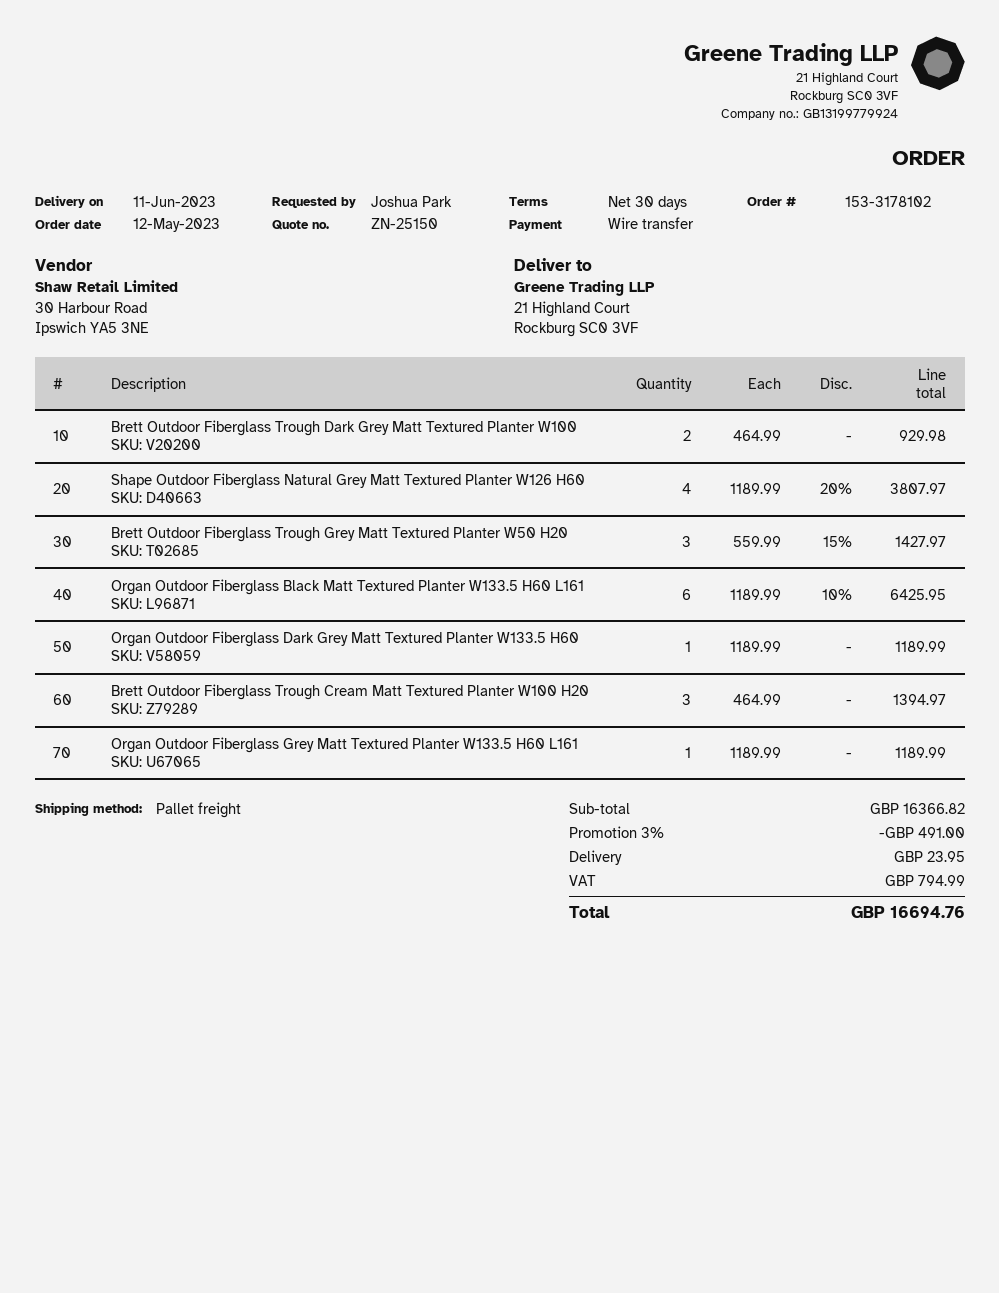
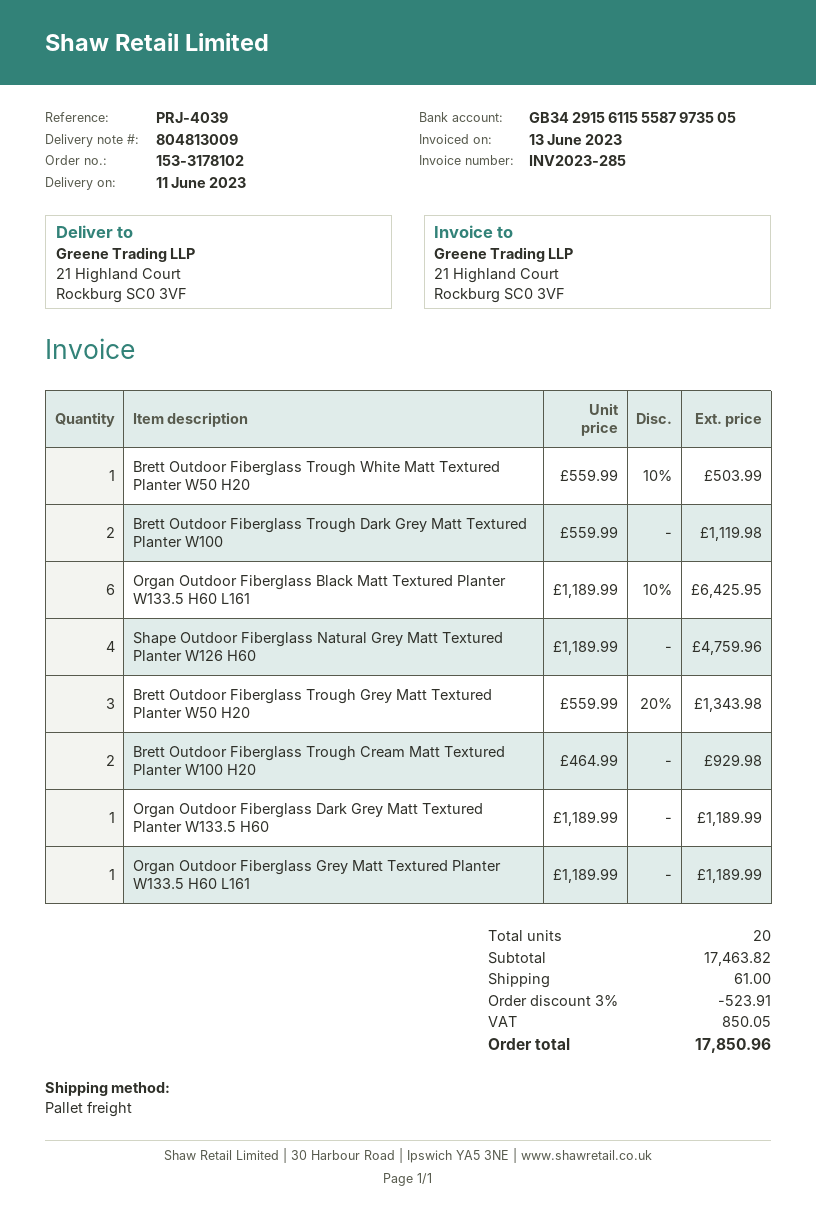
Brett Outdoor Fiberglass Trough Dark Grey Matt Textured Planter W100: 2 x 464.99 = 929.98 -> 2 x 559.99 = 1119.98
Shape Outdoor Fiberglass Natural Grey Matt Textured Planter W126 H60: 4 x 1189.99 - 20% = 3807.97 -> 4 x 1189.99 = 4759.96
Brett Outdoor Fiberglass Trough Grey Matt Textured Planter W50 H20: 3 x 559.99 - 15% = 1427.97 -> 3 x 559.99 - 20% = 1343.98
Brett Outdoor Fiberglass Trough Cream Matt Textured Planter W100 H20: 3 x 464.99 = 1394.97 -> 2 x 464.99 = 929.98
Brett Outdoor Fiberglass Trough White Matt Textured Planter W50 H20: none -> 1 x 559.99 - 10% = 503.99
subtotal: 16366.82 -> 17463.82
discount: 3% = 491.00 -> 3% = 523.91
shipping: 23.95 -> 61.00
tax: 794.99 -> 850.05
total: 16694.76 -> 17850.96

